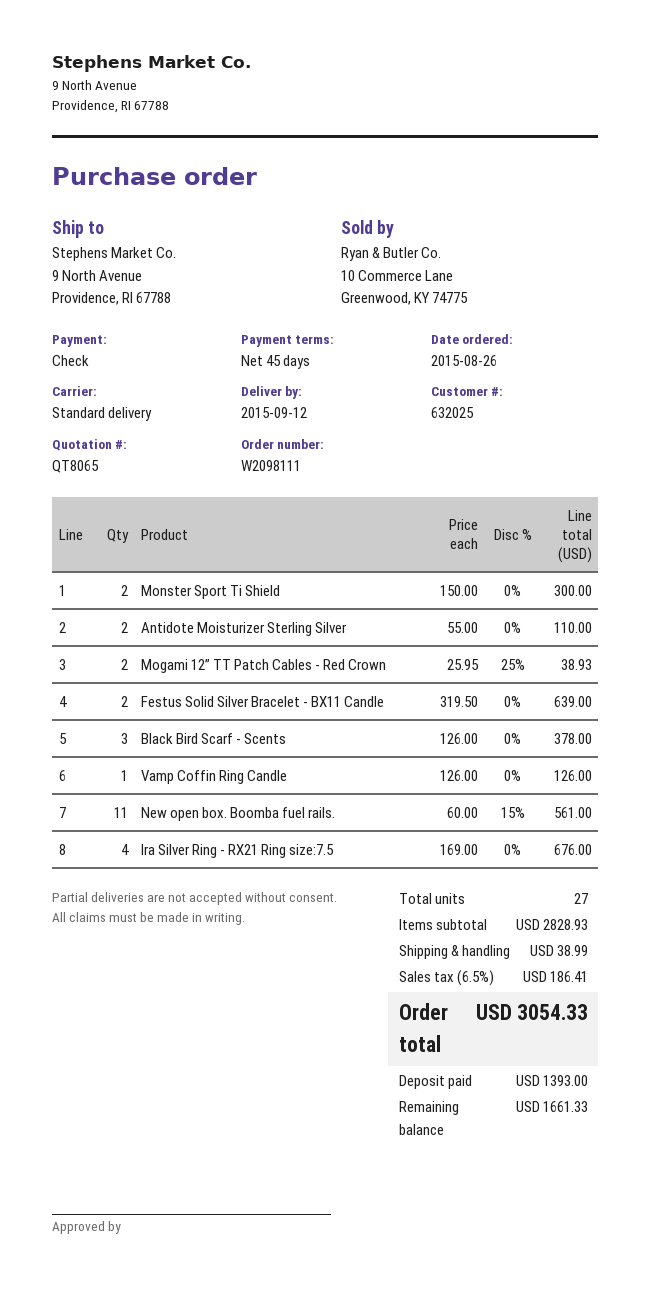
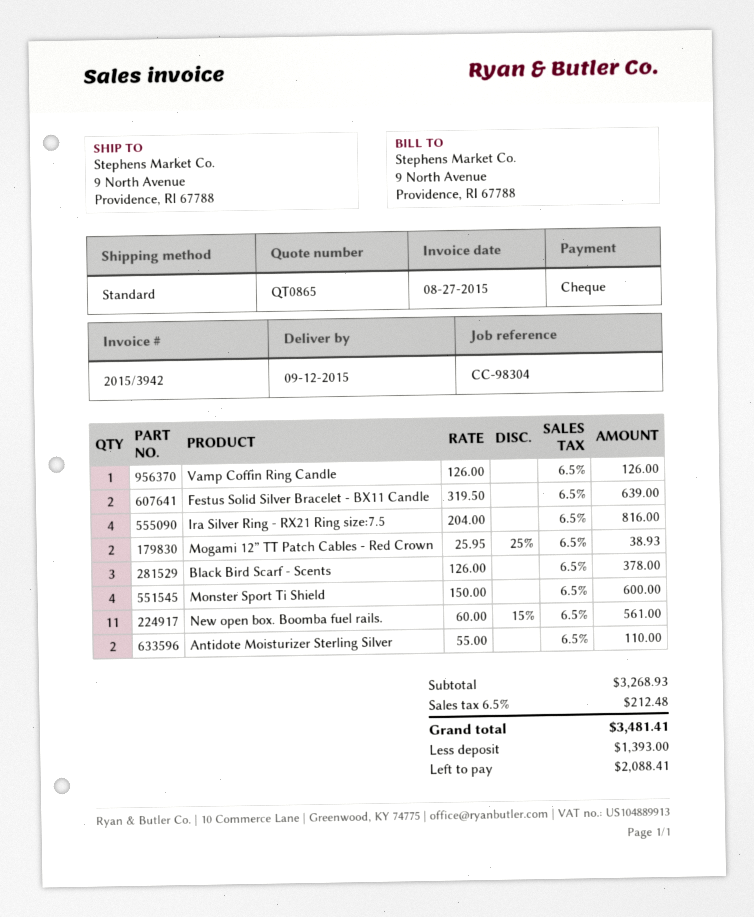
quote number: QT8065 -> QT0865
Monster Sport Ti Shield: 2 x 150.00 = 300.00 -> 4 x 150.00 = 600.00
Ira Silver Ring - RX21 Ring size:7.5: 4 x 169.00 = 676.00 -> 4 x 204.00 = 816.00
subtotal: 2828.93 -> 3268.93
shipping: 38.99 -> none
tax: 6.5% = 186.41 -> 6.5% = 212.48
total: 3054.33 -> 3481.41
balance: 1661.33 -> 2088.41

